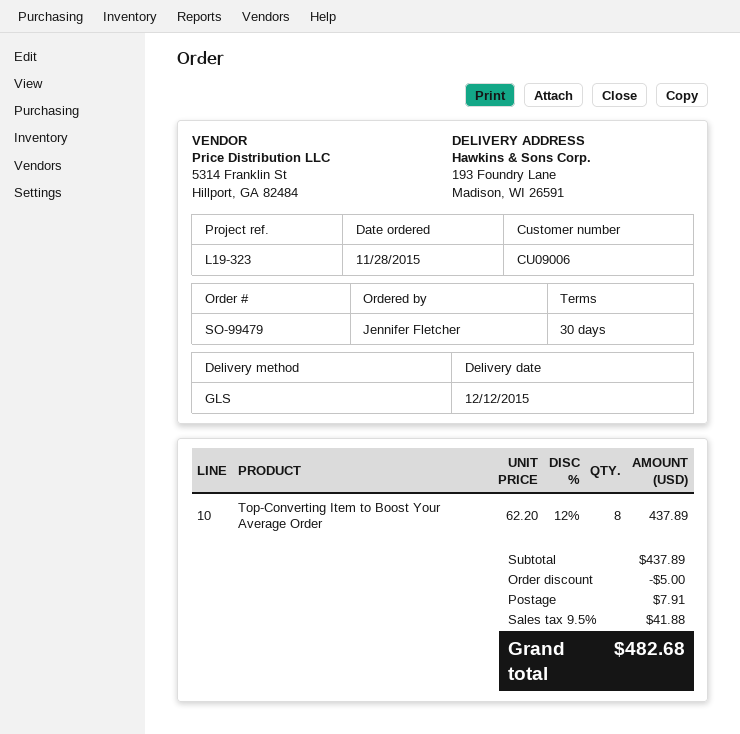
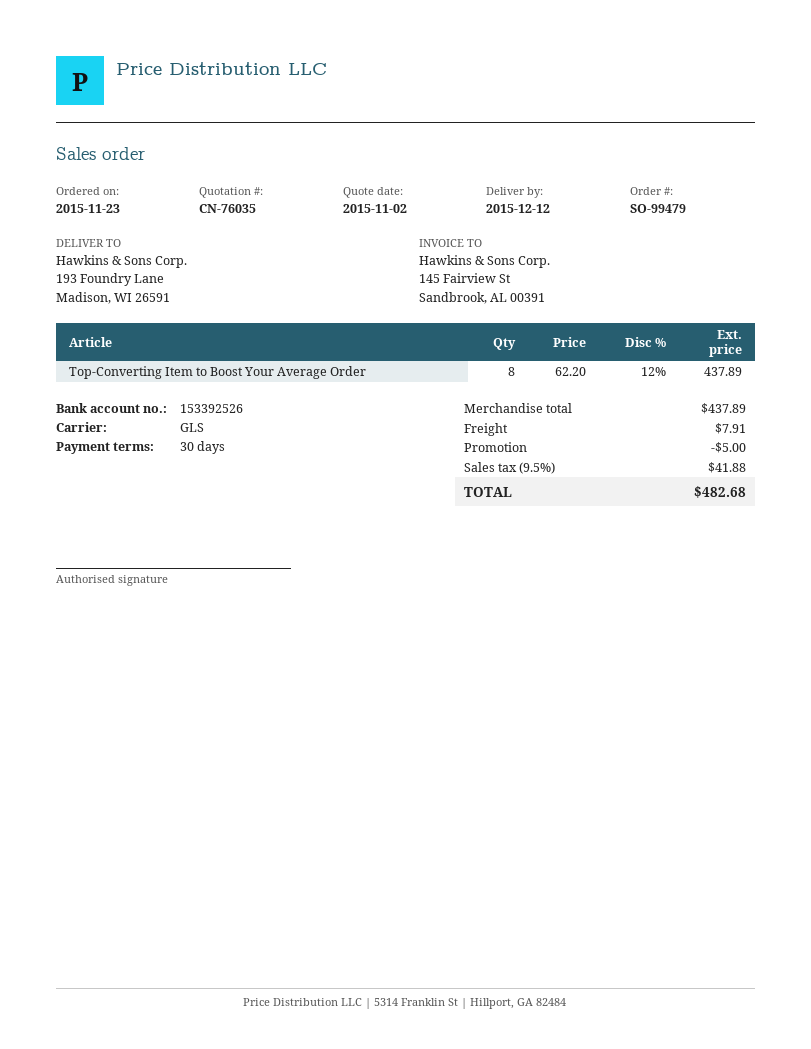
order date: 2015-11-28 -> 2015-11-23

